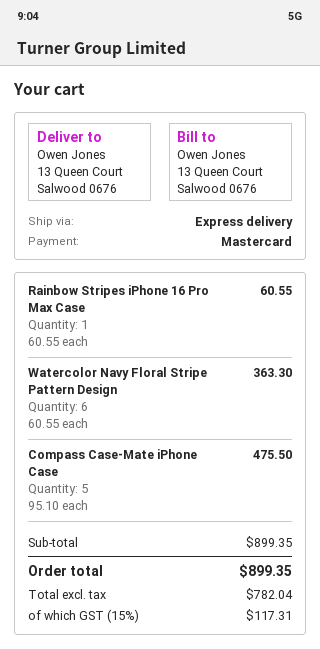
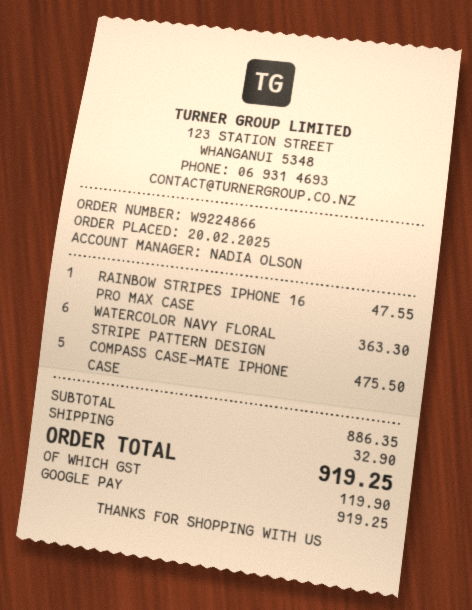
payment method: Mastercard -> Google Pay
Rainbow Stripes iPhone 16 Pro Max Case: 1 for 60.55 -> 1 for 47.55
subtotal: 899.35 -> 886.35
shipping: none -> 32.90
tax: 117.31 -> 119.90
total: 899.35 -> 919.25

